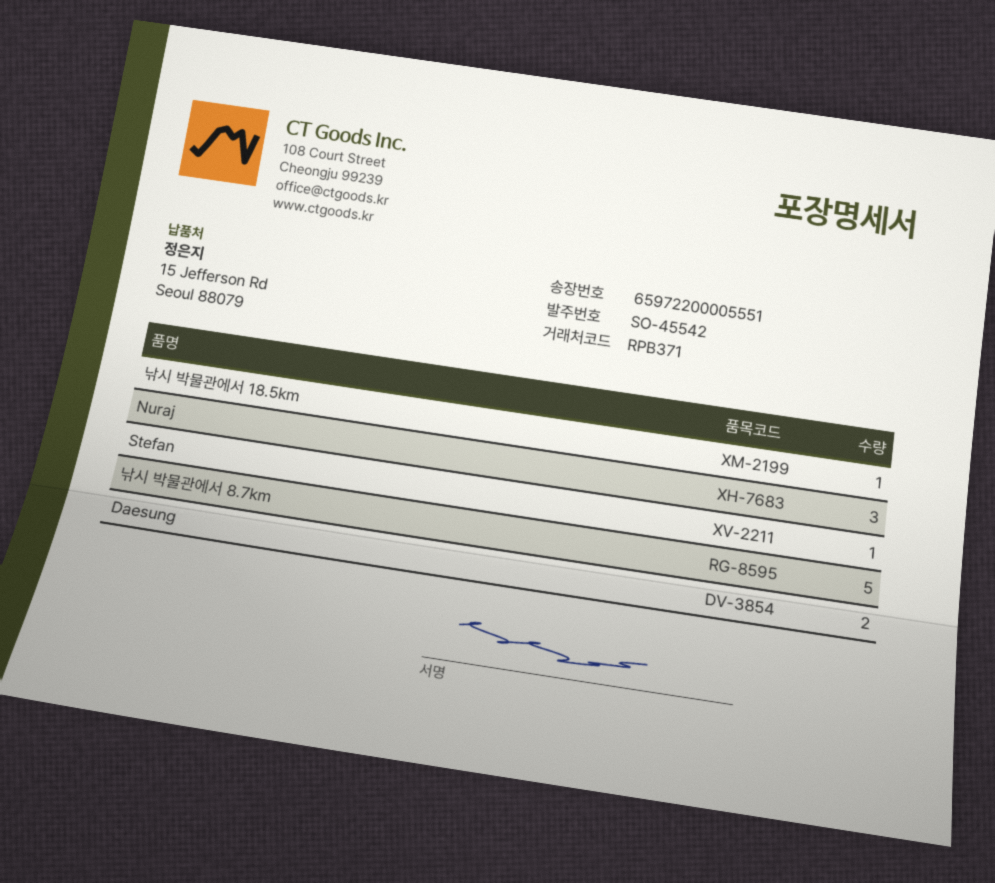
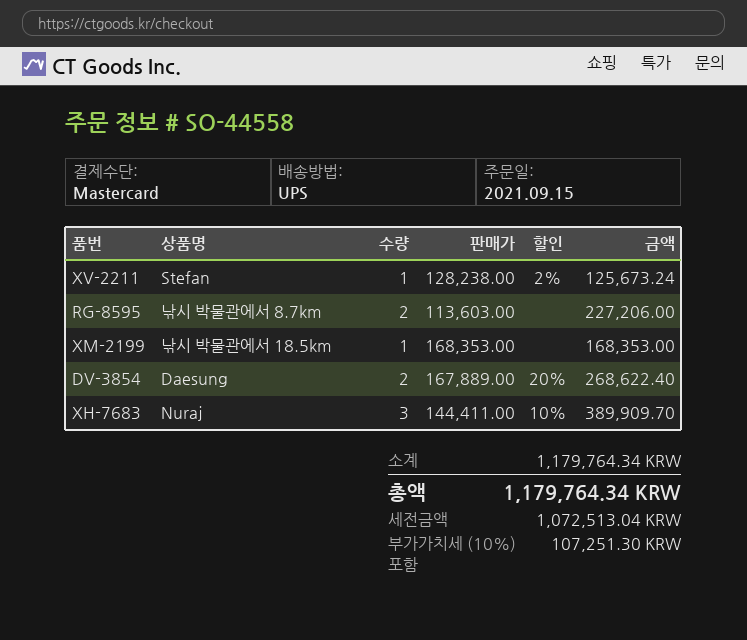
order number: SO-45542 -> SO-44558
낚시 박물관에서 8.7km: 5 -> 2

